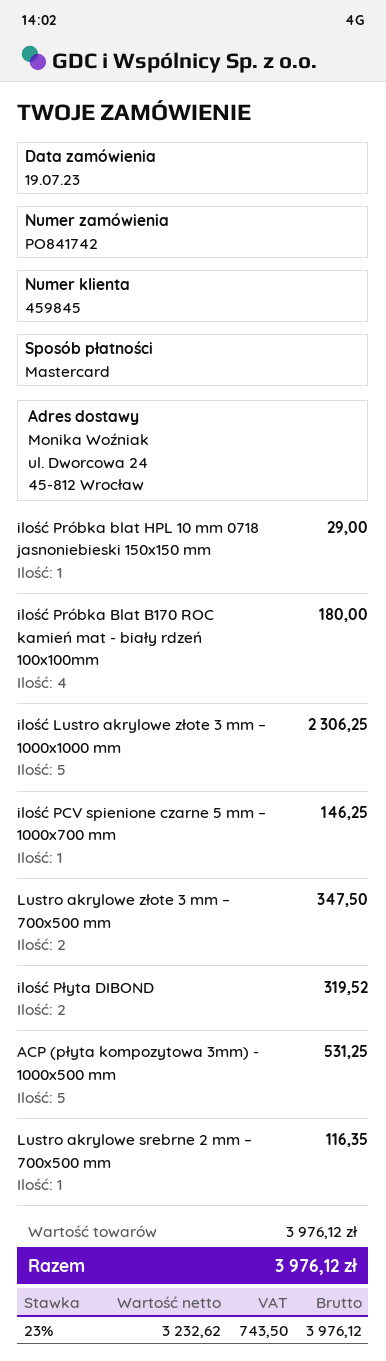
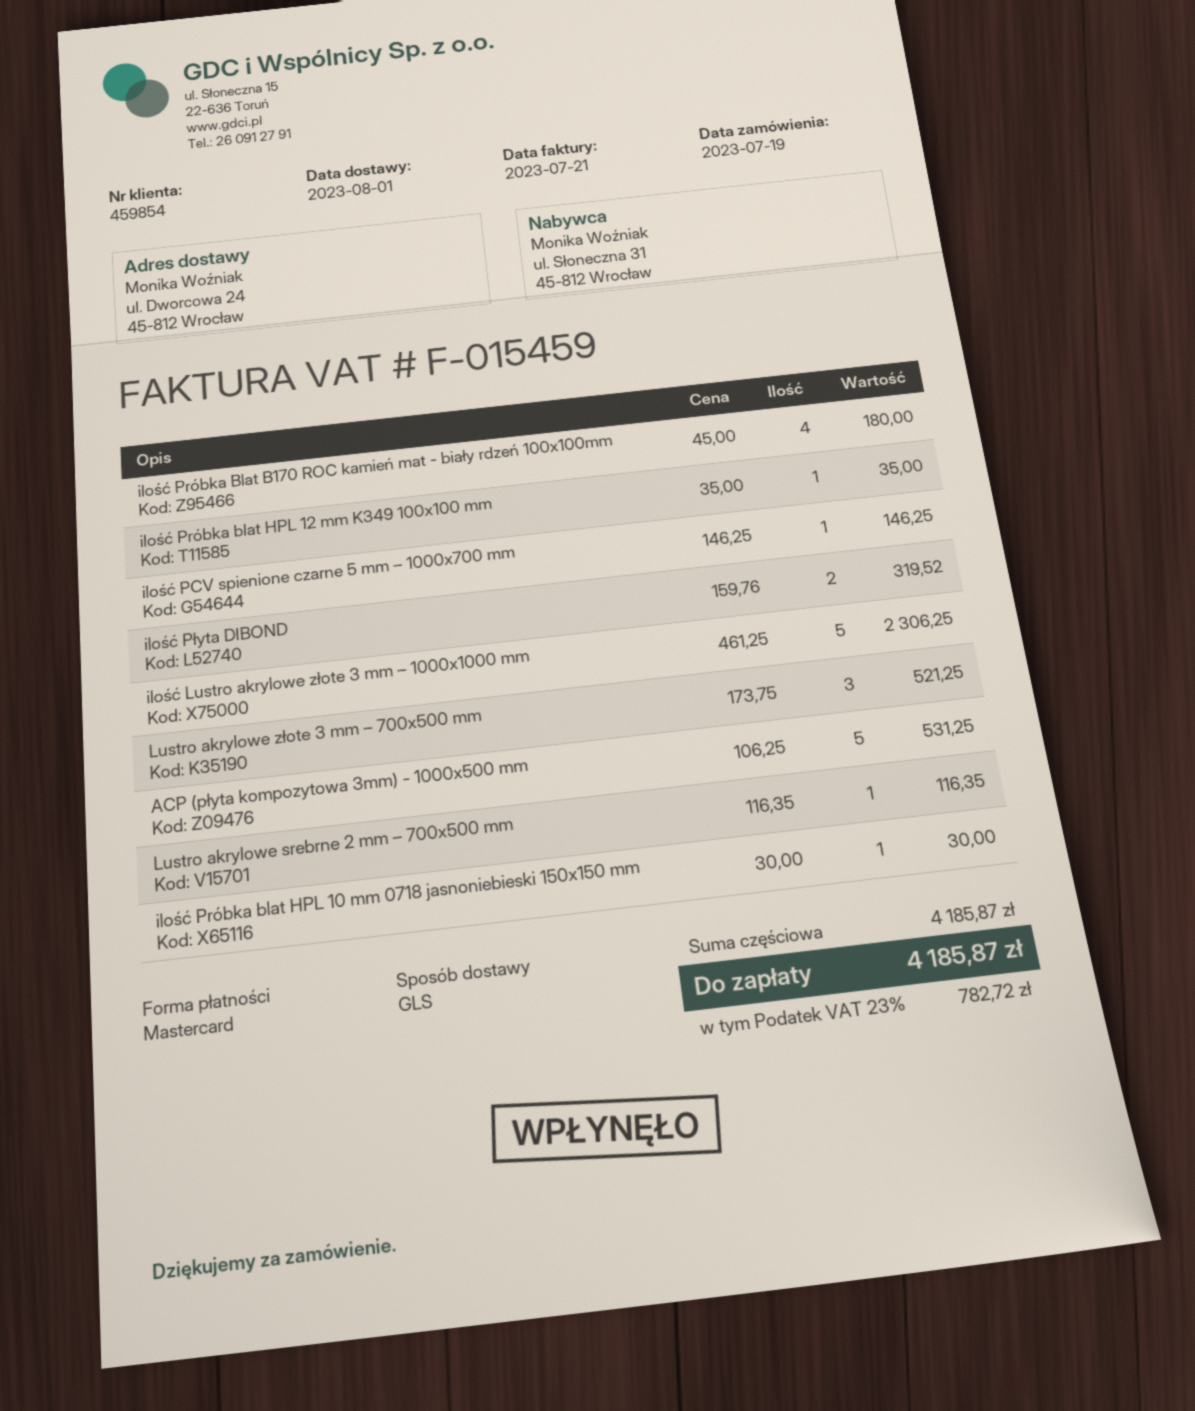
customer number: 459845 -> 459854
ilość Próbka blat HPL 10 mm 0718 jasnoniebieski 150x150 mm: 1 for 29.00 -> 1 for 30.00
Lustro akrylowe złote 3 mm – 700x500 mm: 2 for 347.50 -> 3 for 521.25
ilość Próbka blat HPL 12 mm K349 100x100 mm: none -> 1 for 35.00
subtotal: 3976.12 -> 4185.87
tax: 23% = 743.50 -> 23% = 782.72
total: 3976.12 -> 4185.87

